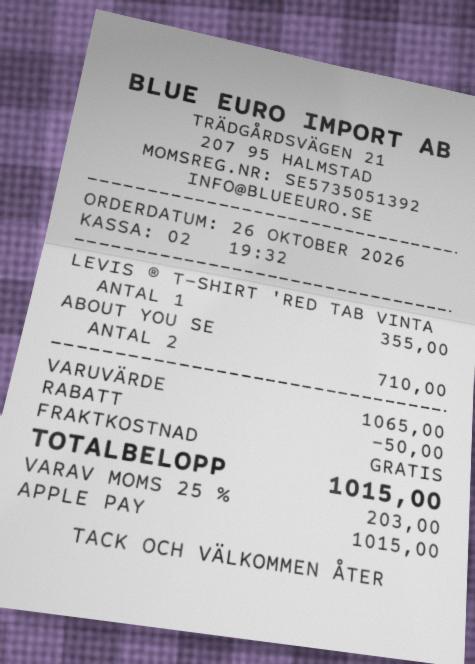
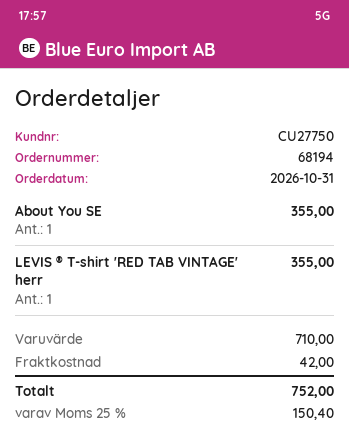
order date: 2026-10-26 -> 2026-10-31
ABOUT YOU SE: 2 for 710.00 -> 1 for 355.00
subtotal: 1065.00 -> 710.00
discount: 50.00 -> none
shipping: 0.00 -> 42.00
tax: 25% = 203.00 -> 25% = 150.40
total: 1015.00 -> 752.00

